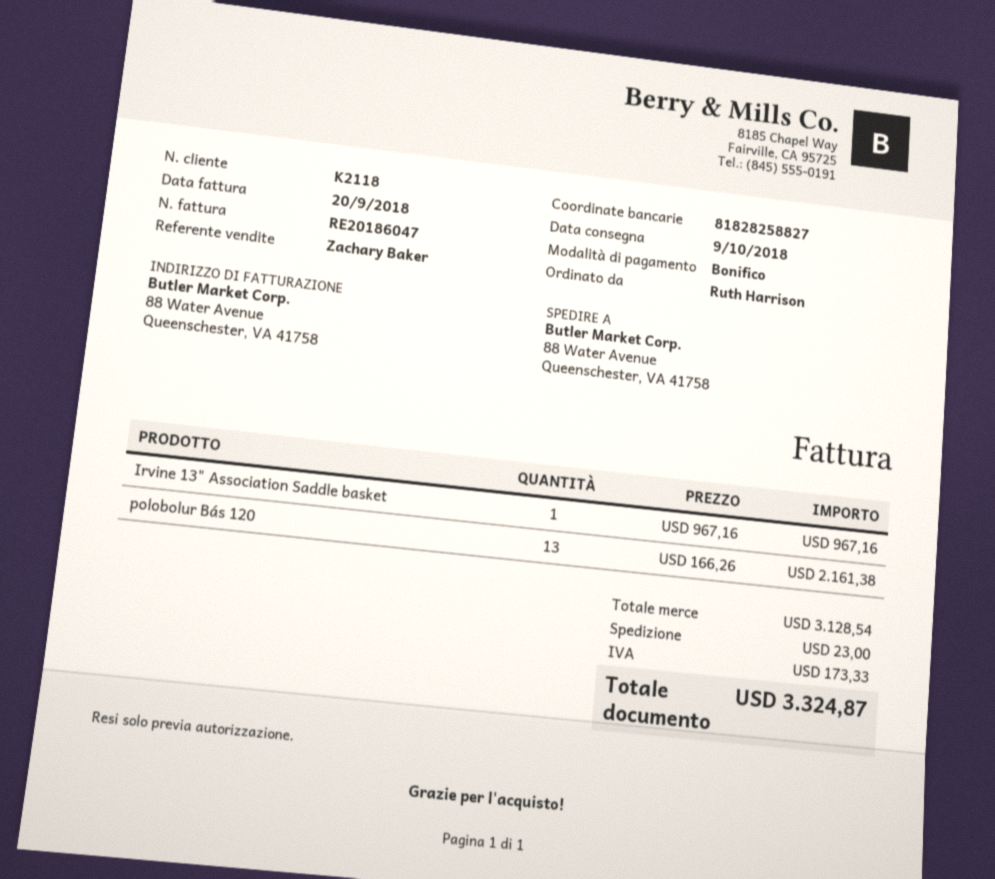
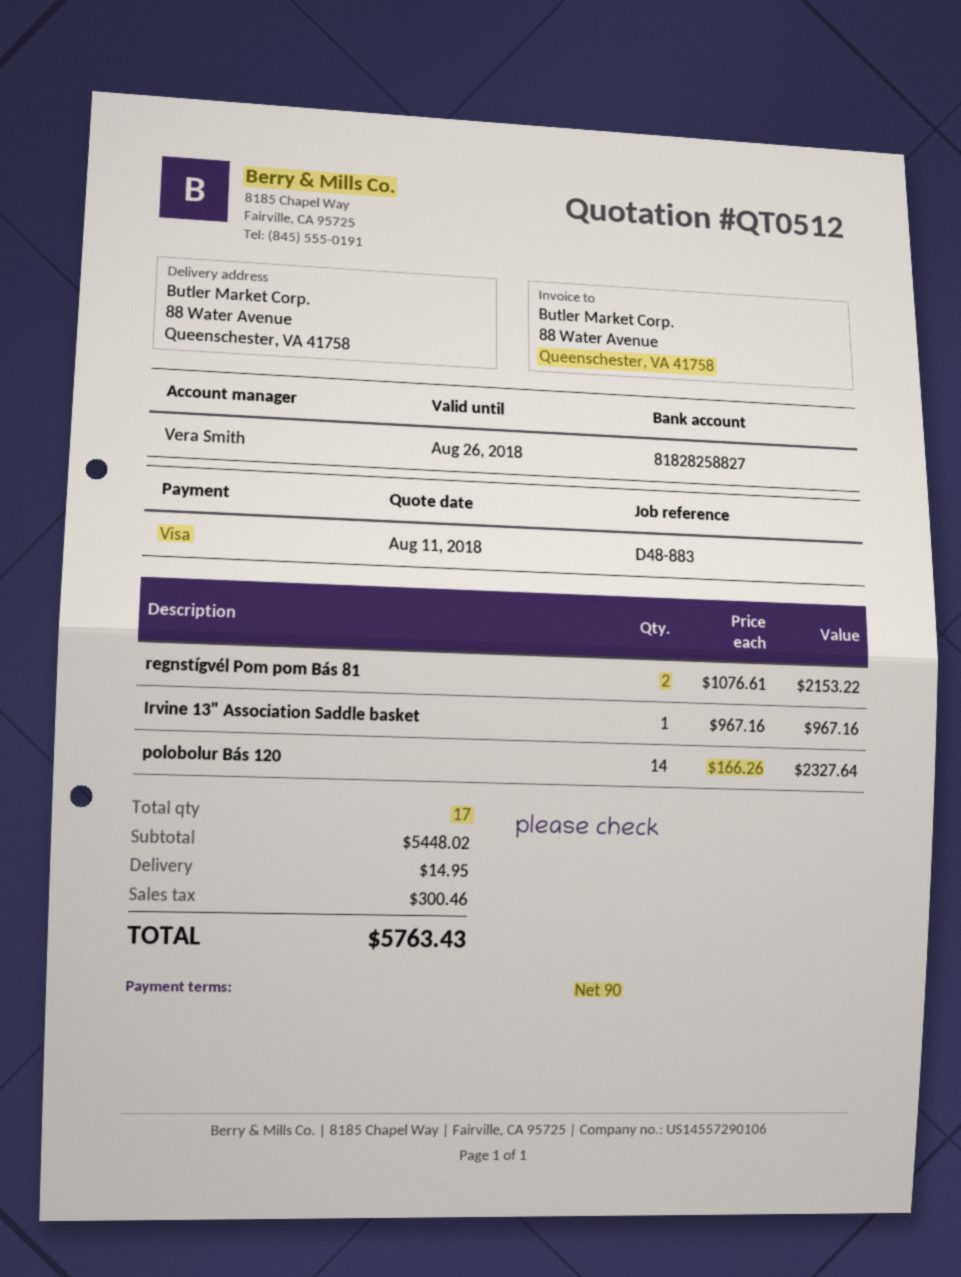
sales rep: Zachary Baker -> Vera Smith
payment method: bank transfer -> Visa
polobolur Bás 120: 13 x 166.26 = 2161.38 -> 14 x 166.26 = 2327.64
regnstígvél Pom pom Bás 81: none -> 2 x 1076.61 = 2153.22
subtotal: 3128.54 -> 5448.02
shipping: 23.00 -> 14.95
tax: 173.33 -> 300.46
total: 3324.87 -> 5763.43

